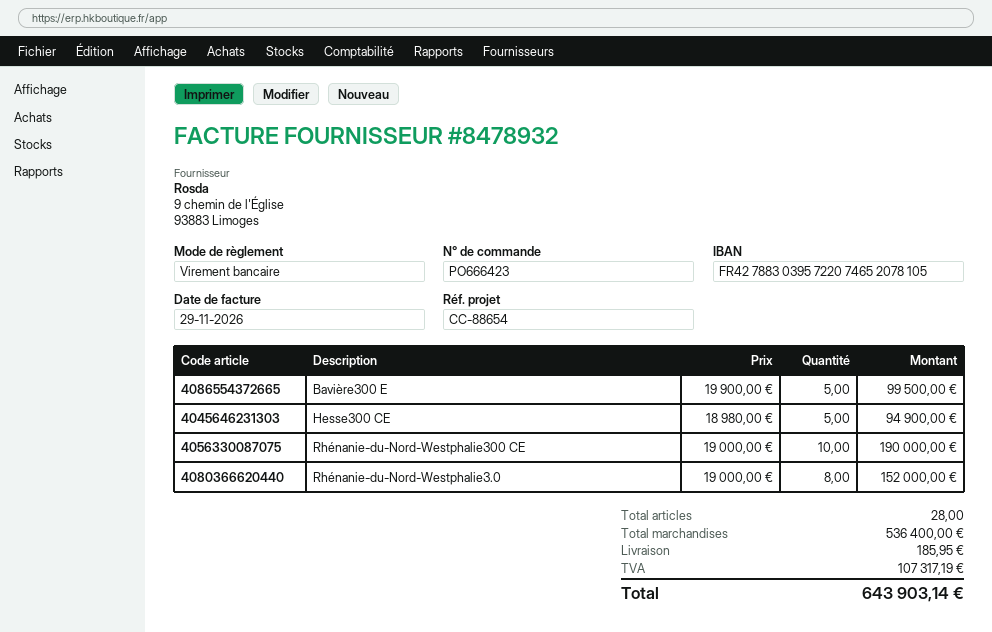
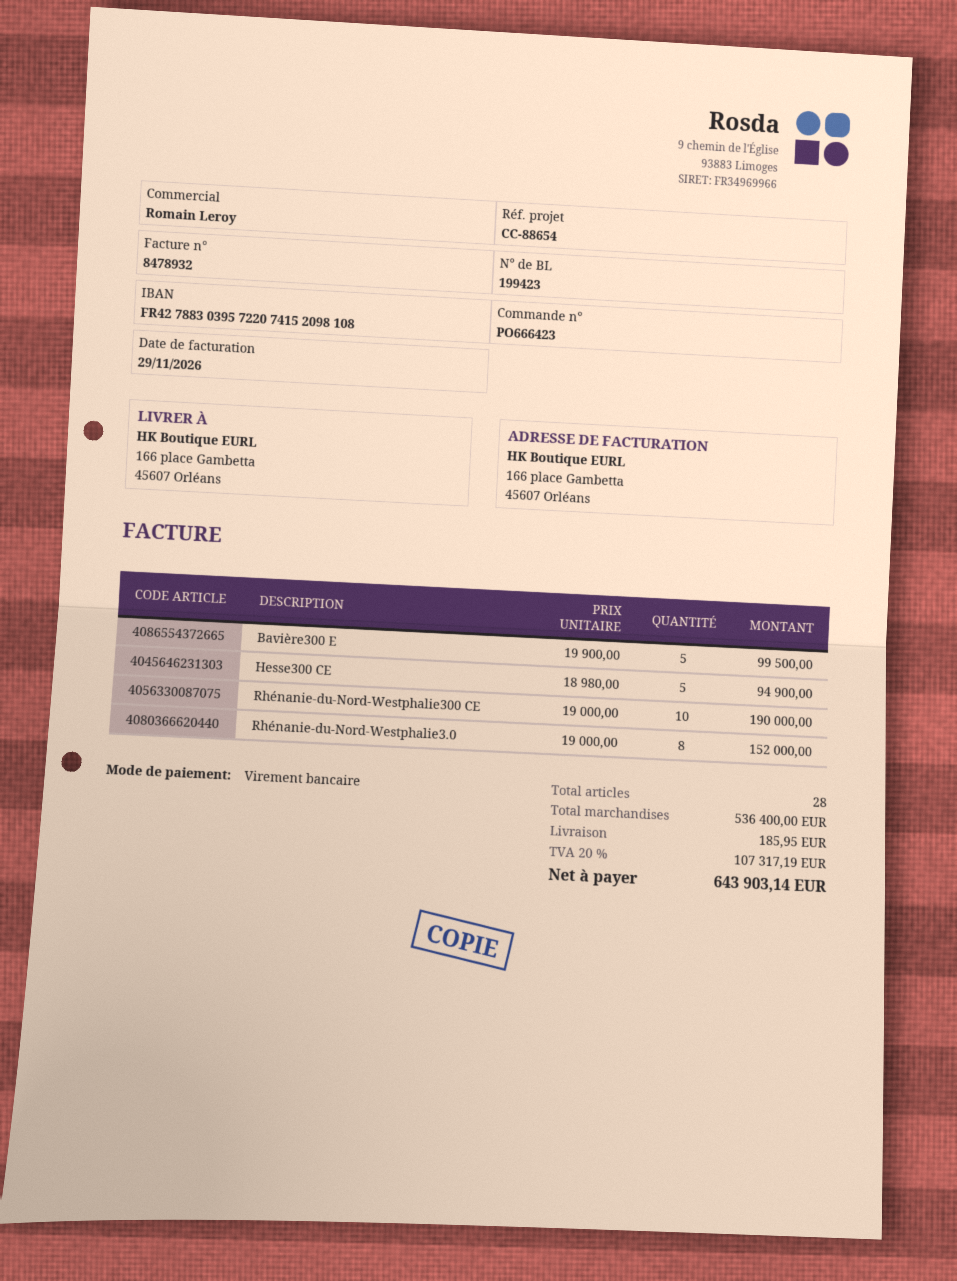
bank account: FR4278830395722074652078105 -> FR4278830395722074152098108

